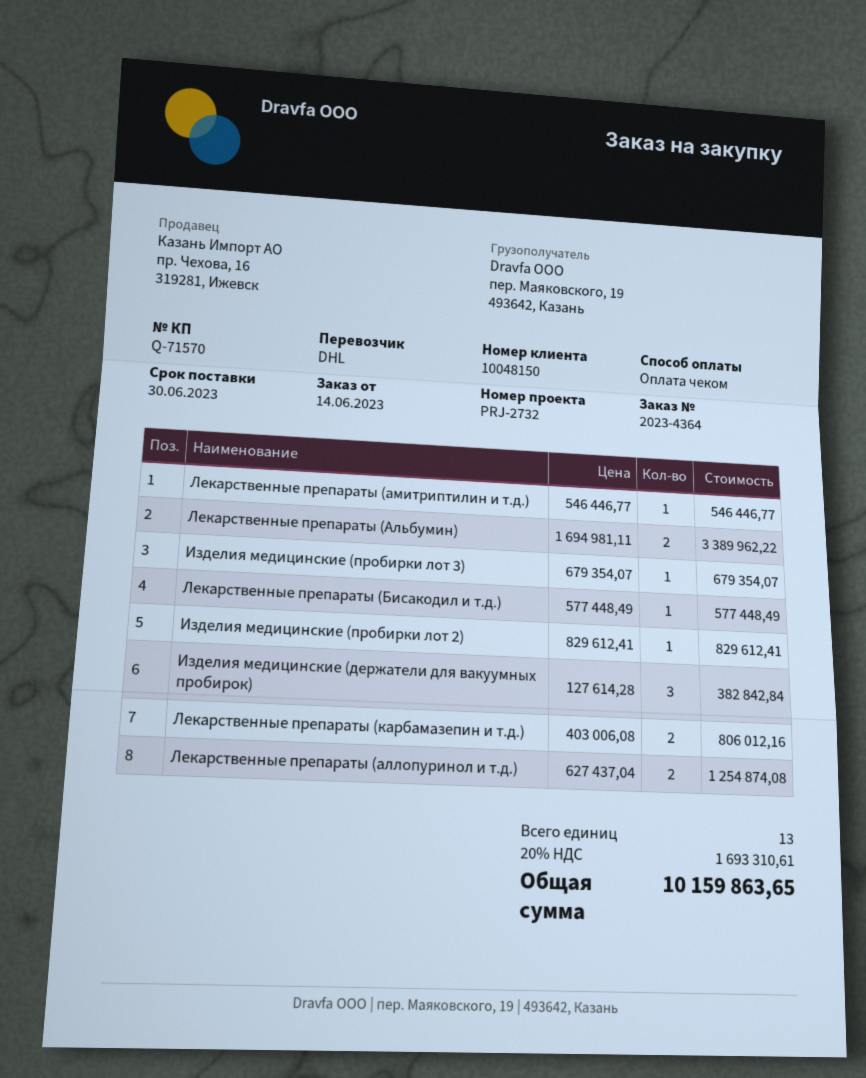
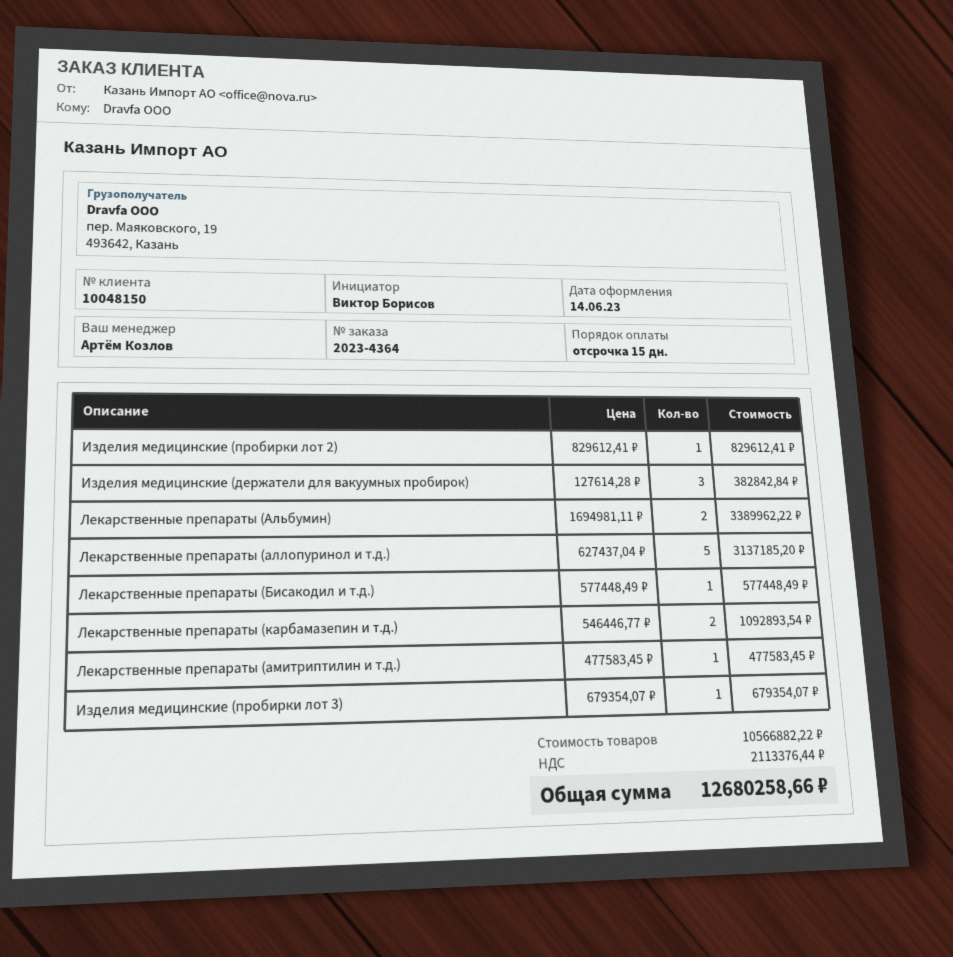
Лекарственные препараты (амитриптилин и т.д.): 1 x 546446.77 = 546446.77 -> 1 x 477583.45 = 477583.45
Лекарственные препараты (карбамазепин и т.д.): 2 x 403006.08 = 806012.16 -> 2 x 546446.77 = 1092893.54
Лекарственные препараты (аллопуринол и т.д.): 2 x 627437.04 = 1254874.08 -> 5 x 627437.04 = 3137185.20
tax: 1693310.61 -> 2113376.44
total: 10159863.65 -> 12680258.66

